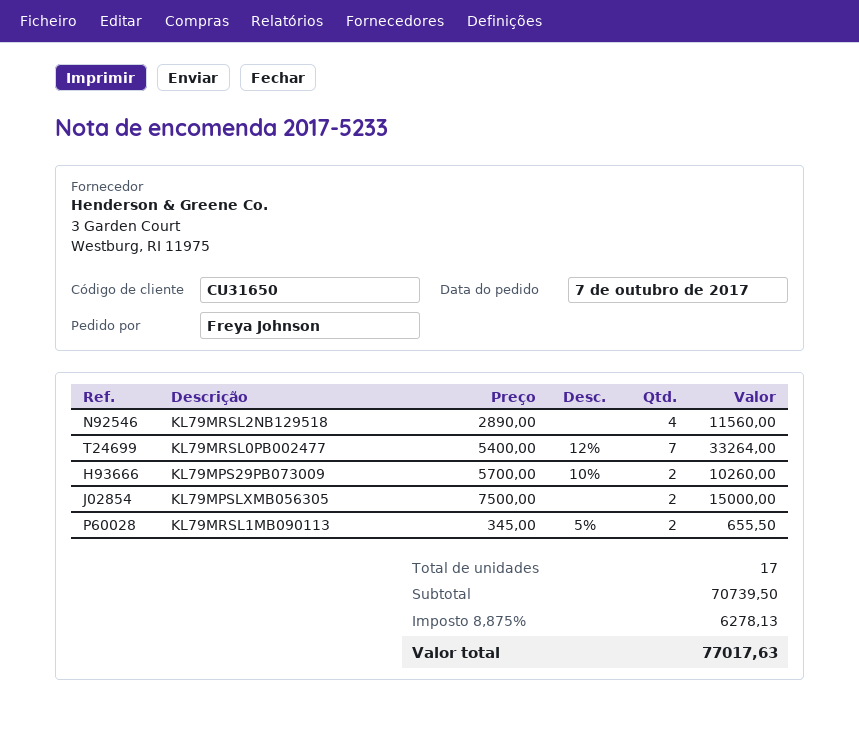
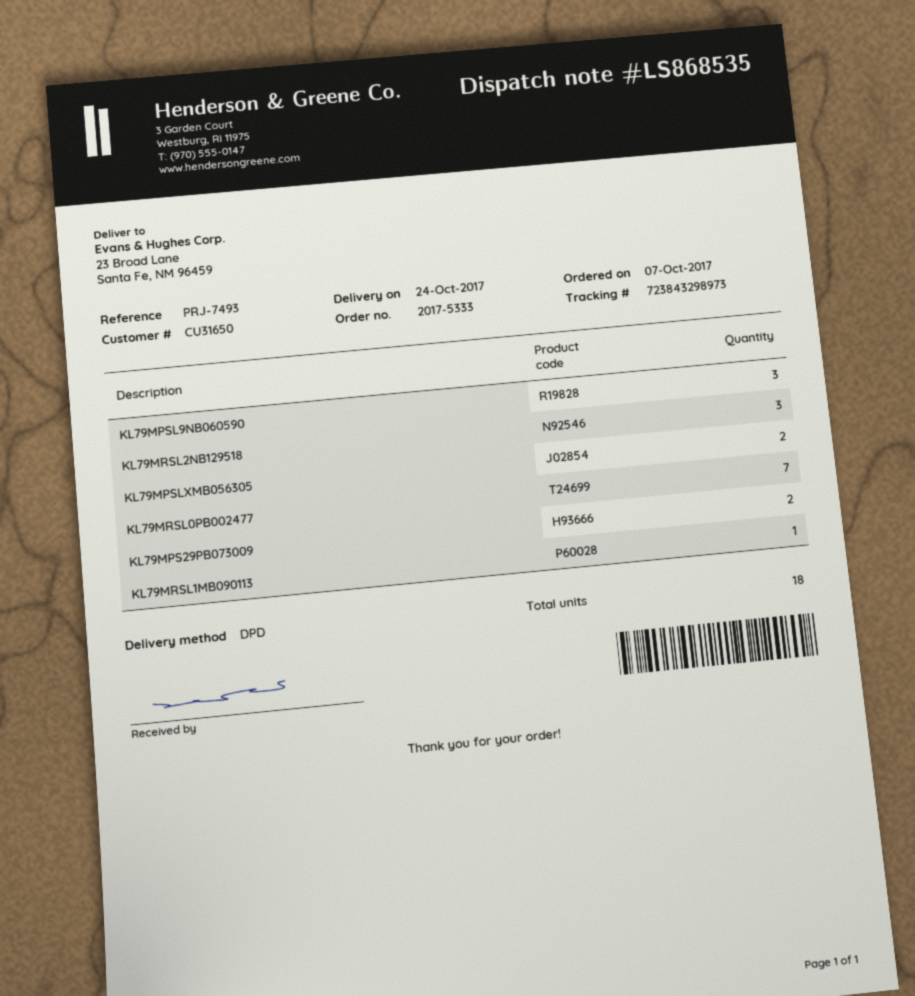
order number: 2017-5233 -> 2017-5333
KL79MRSL2NB129518: 4 -> 3
KL79MRSL1MB090113: 2 -> 1
KL79MPSL9NB060590: none -> 3
total quantity: 17 -> 18

